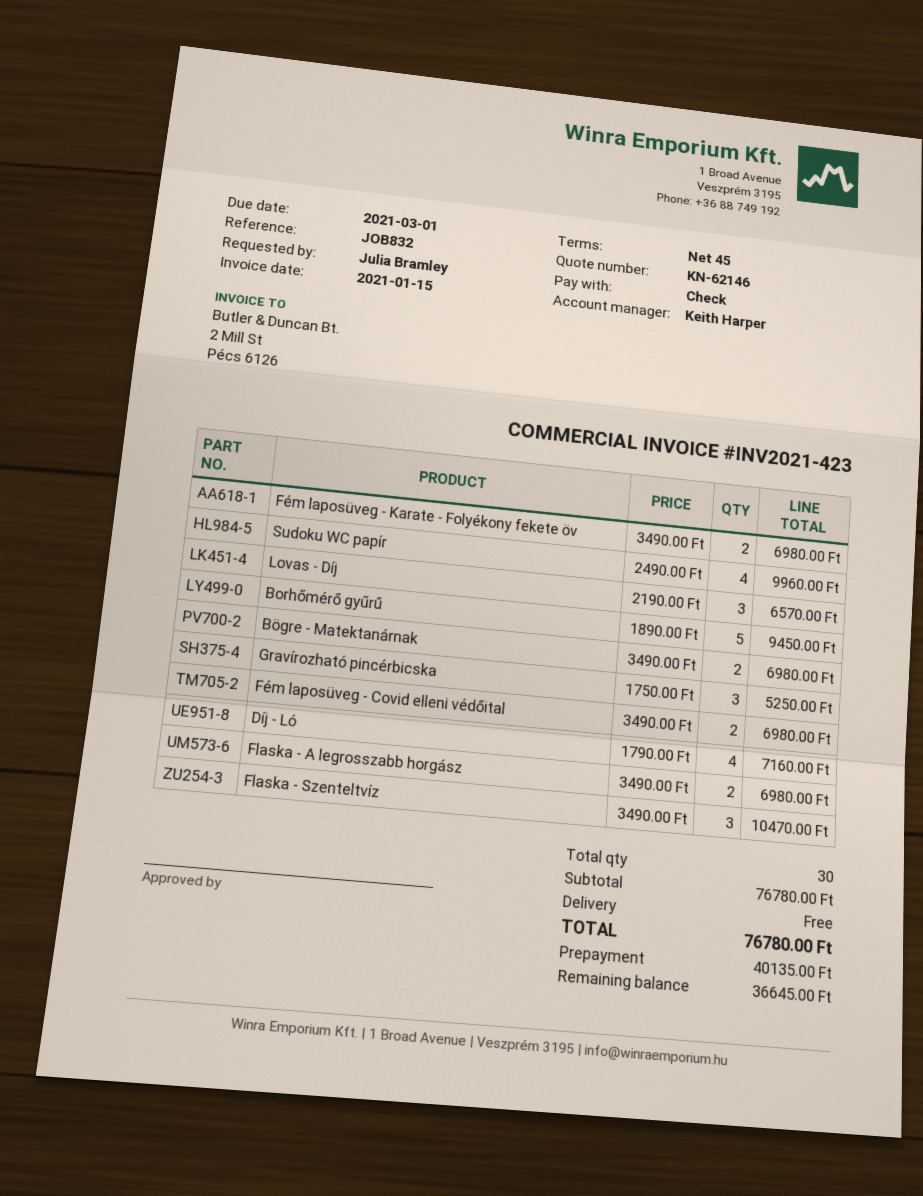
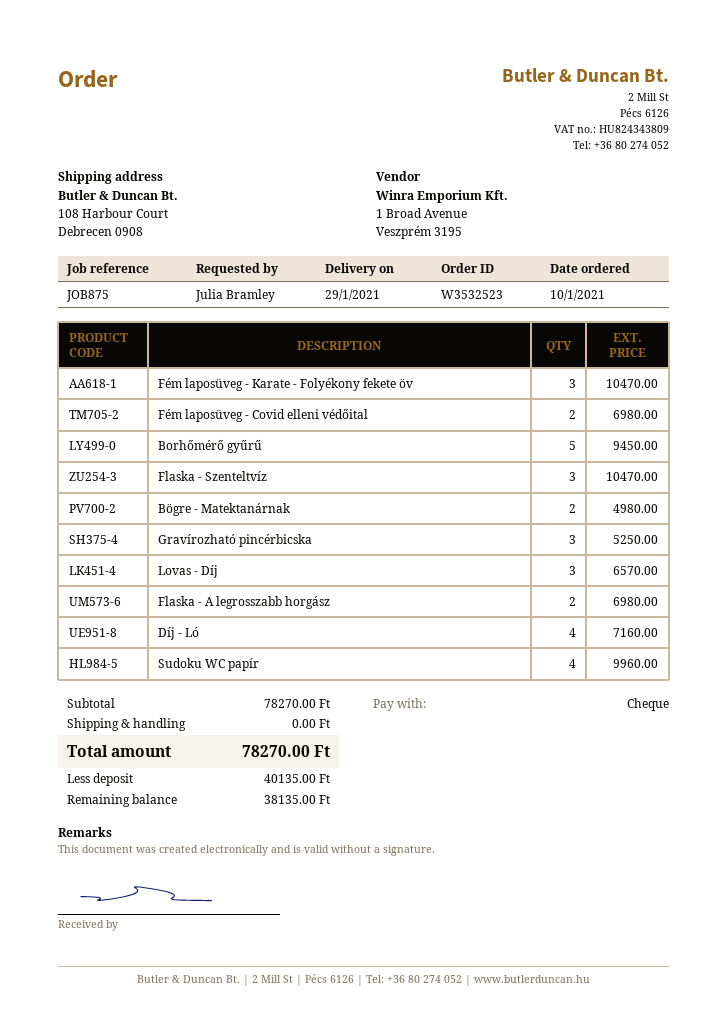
reference: JOB832 -> JOB875
Fém laposüveg - Karate - Folyékony fekete öv: 2 for 6980.00 -> 3 for 10470.00
Bögre - Matektanárnak: 2 for 6980.00 -> 2 for 4980.00
subtotal: 76780.00 -> 78270.00
total: 76780.00 -> 78270.00
balance: 36645.00 -> 38135.00

